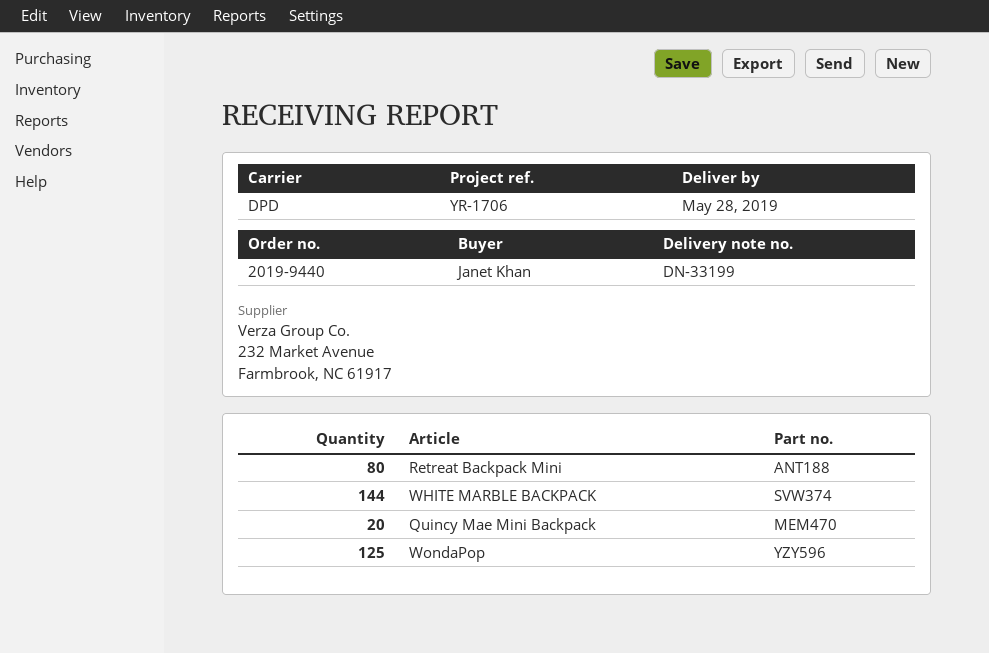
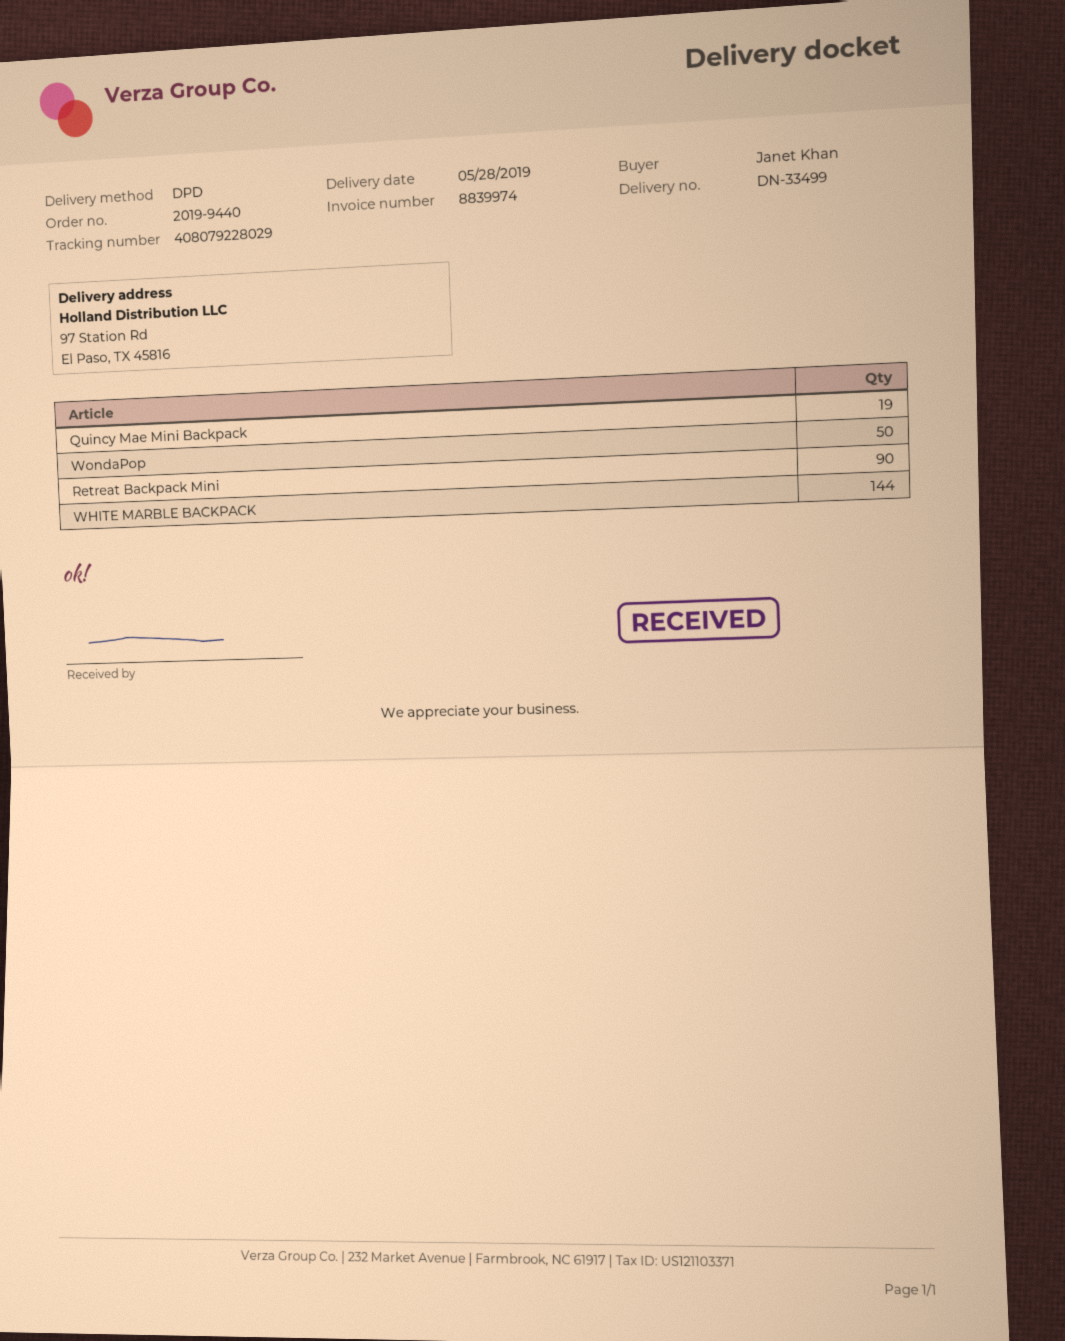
delivery note number: DN-33199 -> DN-33499
Retreat Backpack Mini: 80 -> 90
Quincy Mae Mini Backpack: 20 -> 19
WondaPop: 125 -> 50

